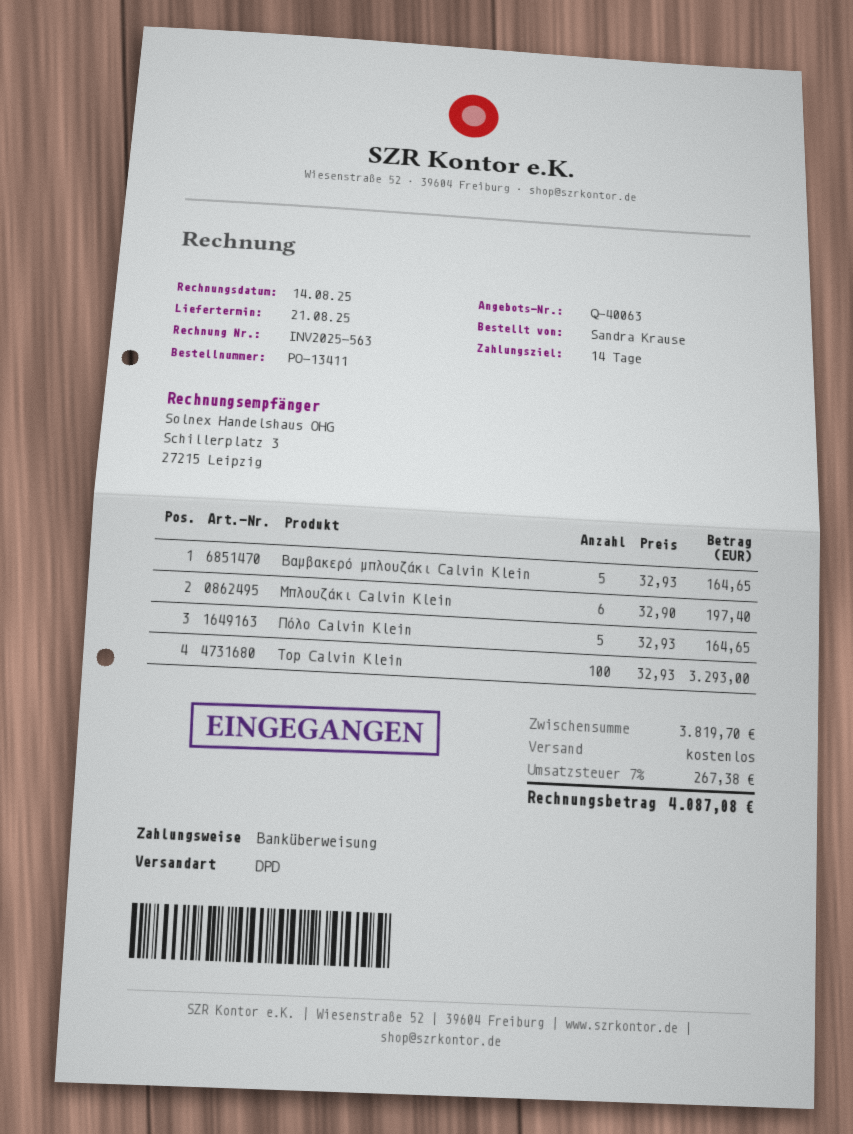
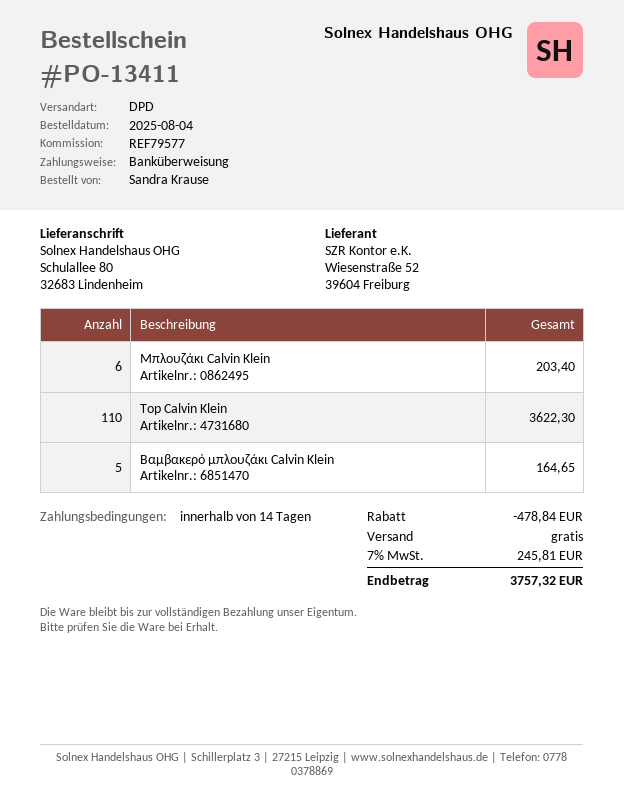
Μπλουζάκι Calvin Klein: 6 for 197.40 -> 6 for 203.40
Πόλο Calvin Klein: 5 for 164.65 -> none
Top Calvin Klein: 100 for 3293.00 -> 110 for 3622.30
discount: none -> 478.84
tax: 7% = 267.38 -> 7% = 245.81
total: 4087.08 -> 3757.32

